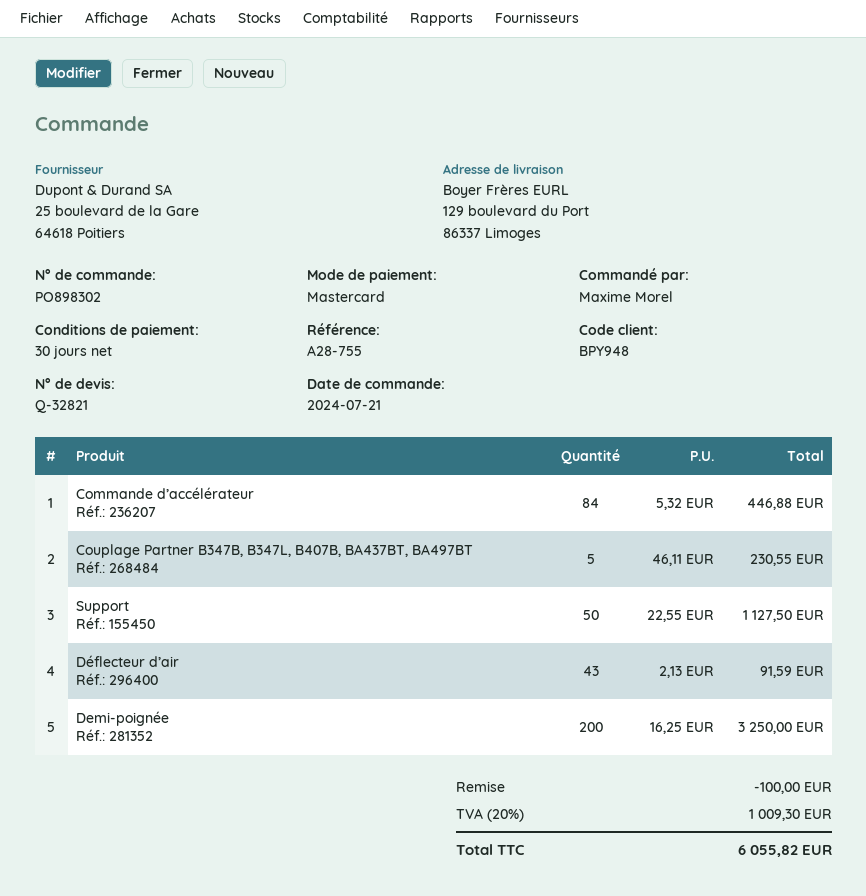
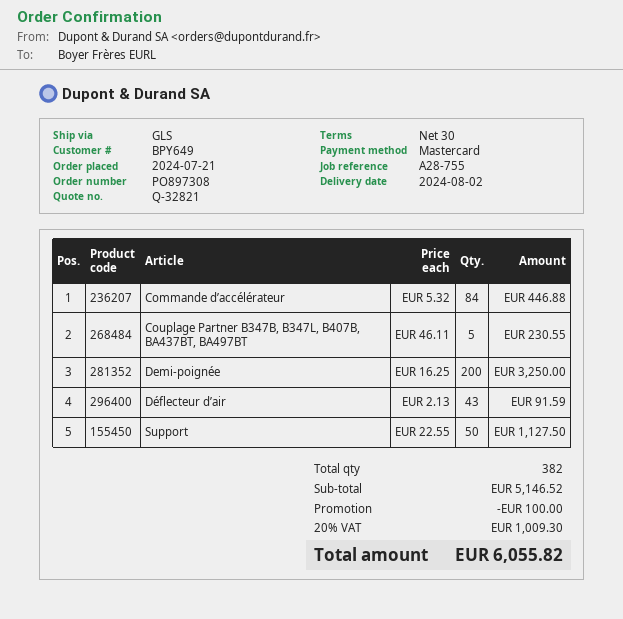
order number: PO898302 -> PO897308
customer number: BPY948 -> BPY649

